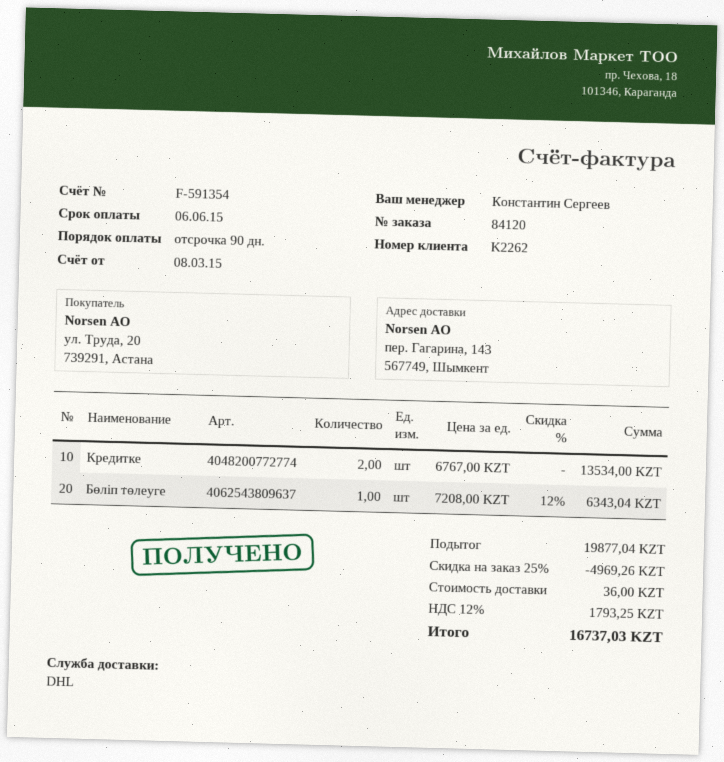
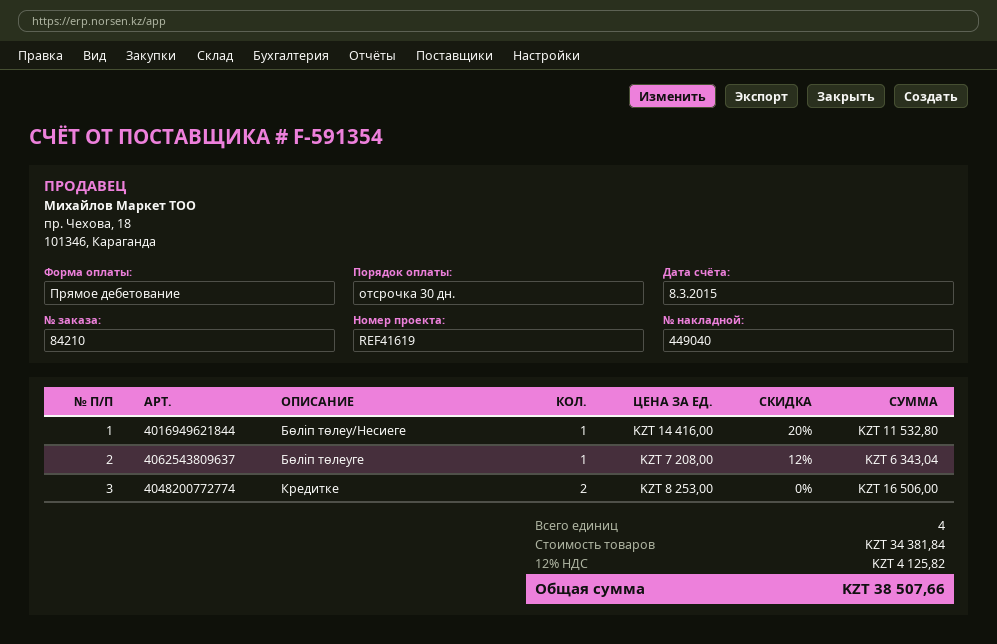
order number: 84120 -> 84210
payment terms: 90 days -> 30 days
Кредитке: 2 x 6767.00 = 13534.00 -> 2 x 8253.00 = 16506.00
Бөліп төлеу/Несиеге: none -> 1 x 14416.00 - 20% = 11532.80
subtotal: 19877.04 -> 34381.84
discount: 25% = 4969.26 -> none
shipping: 36.00 -> none
tax: 12% = 1793.25 -> 12% = 4125.82
total: 16737.03 -> 38507.66

